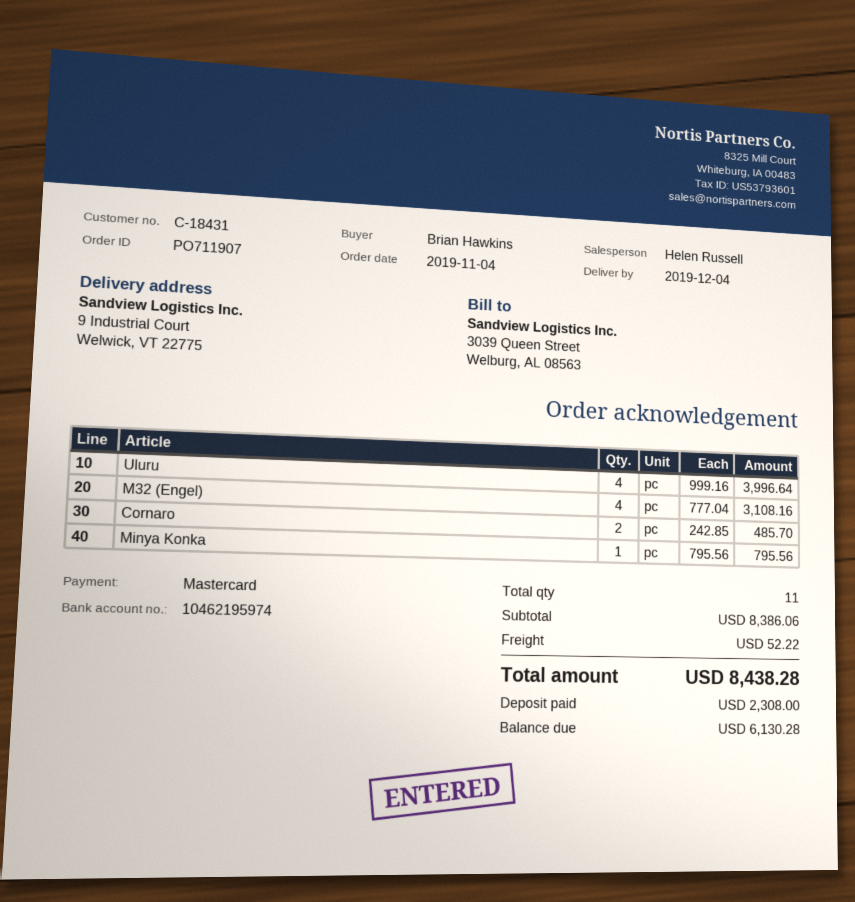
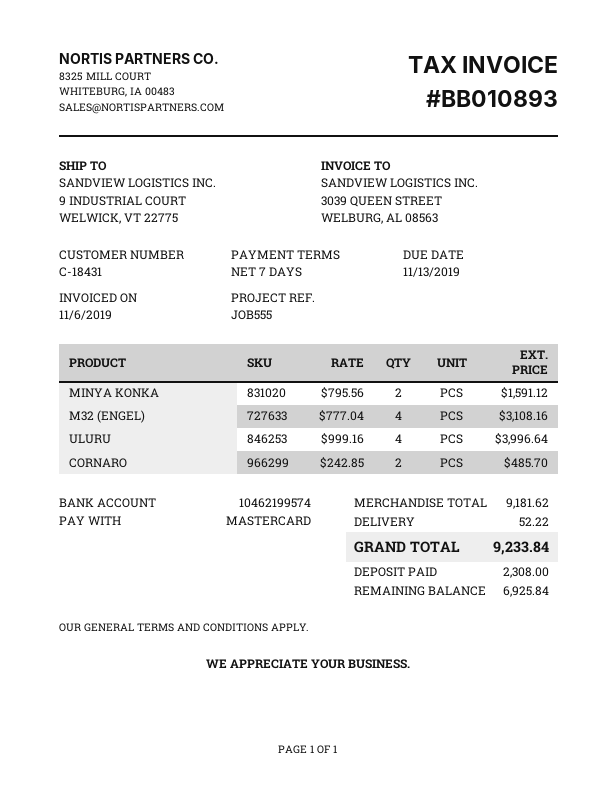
bank account: 10462195974 -> 10462199574
Minya Konka: 1 x 795.56 = 795.56 -> 2 x 795.56 = 1591.12
subtotal: 8386.06 -> 9181.62
total: 8438.28 -> 9233.84
balance: 6130.28 -> 6925.84

